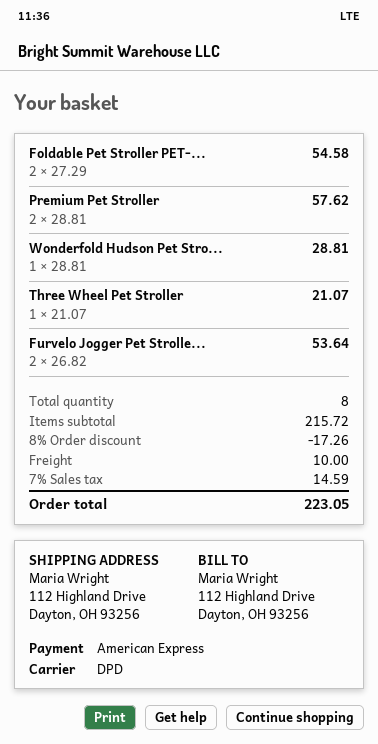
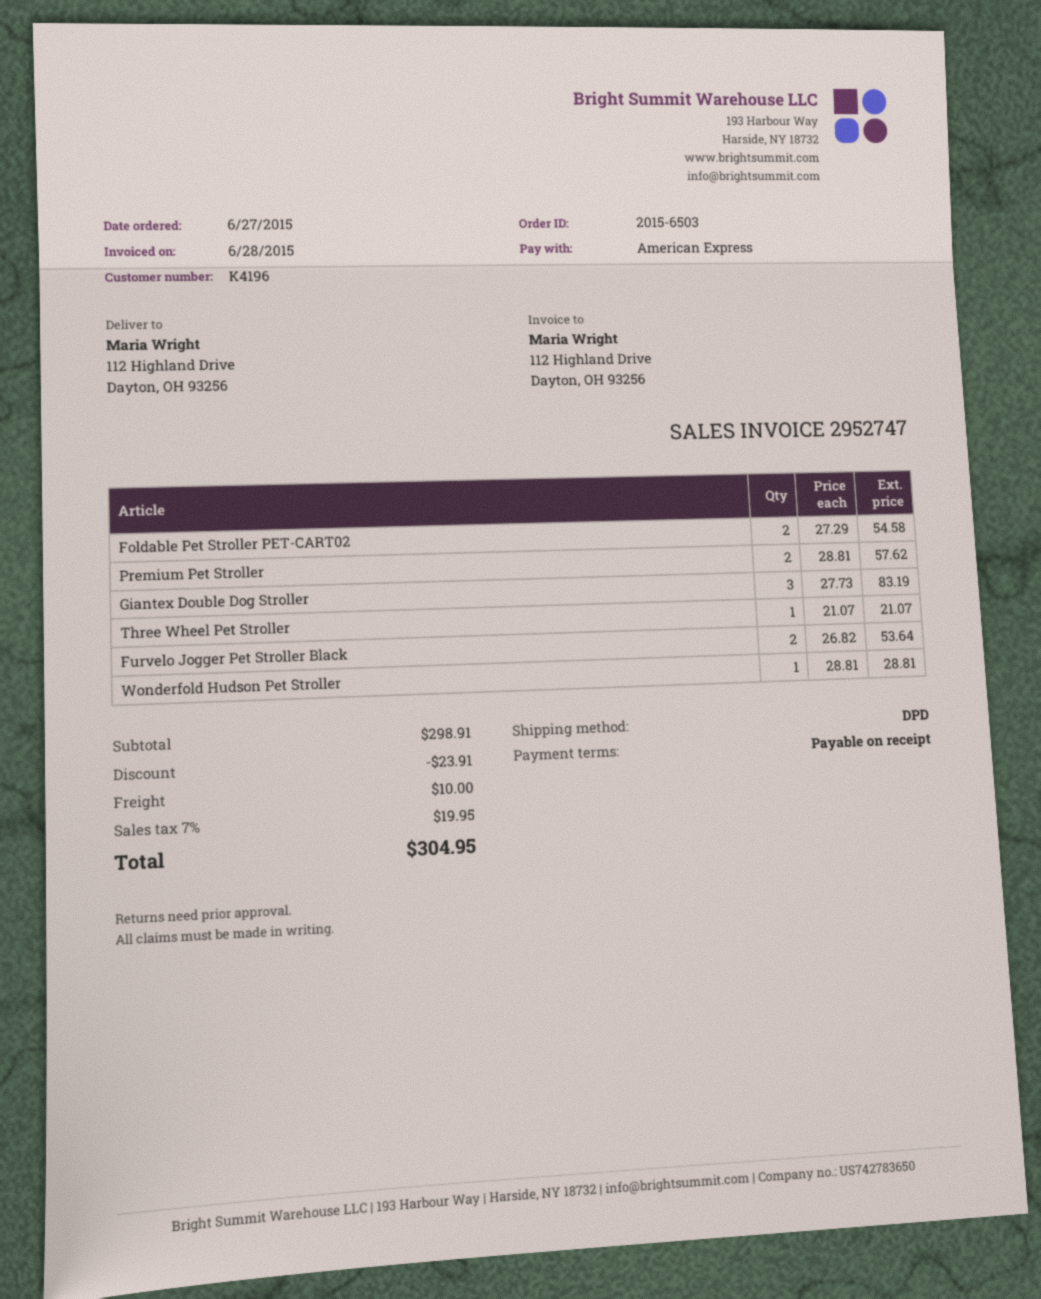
Giantex Double Dog Stroller: none -> 3 x 27.73 = 83.19
subtotal: 215.72 -> 298.91
discount: 17.26 -> 23.91
tax: 7% = 14.59 -> 7% = 19.95
total: 223.05 -> 304.95

